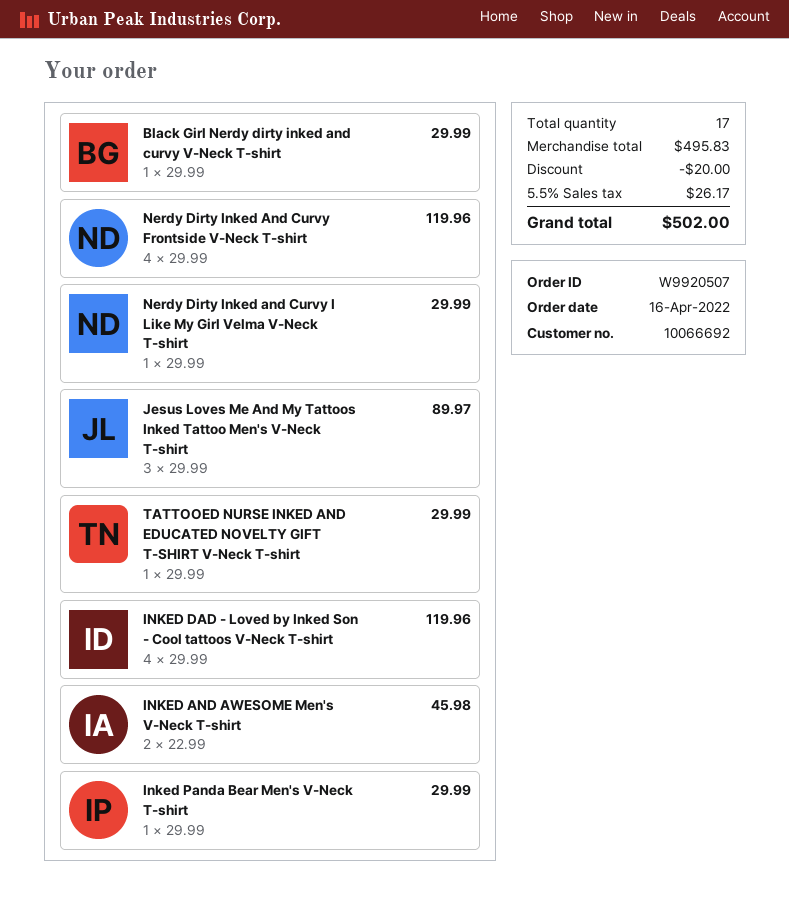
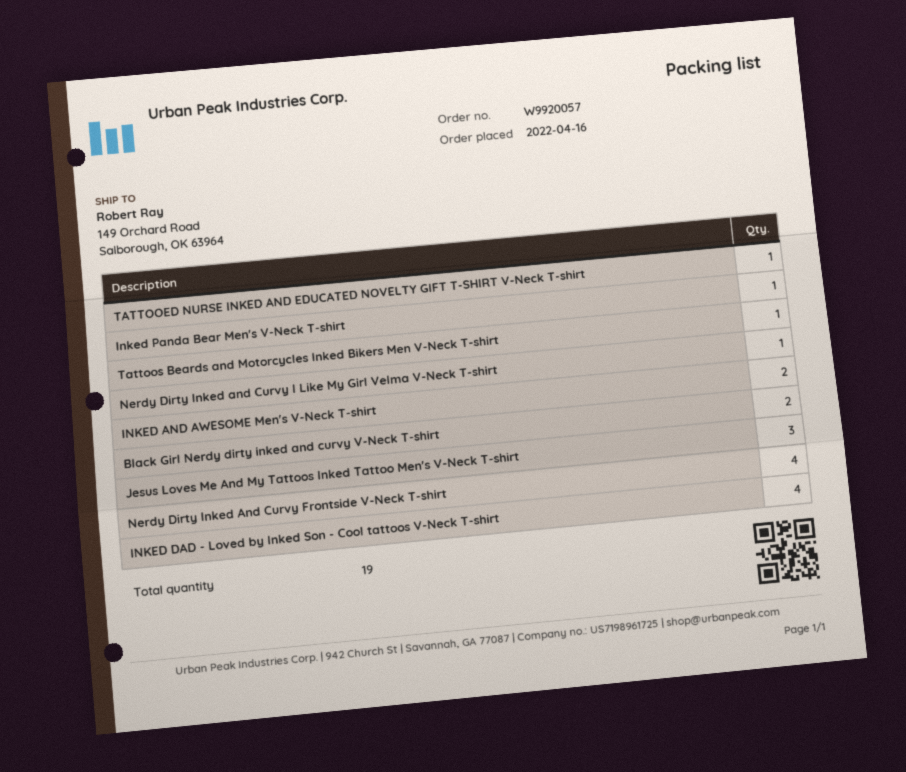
order number: W9920507 -> W9920057
Black Girl Nerdy dirty inked and curvy V-Neck T-shirt: 1 -> 2
Tattoos Beards and Motorcycles Inked Bikers Men V-Neck T-shirt: none -> 1
total quantity: 17 -> 19

